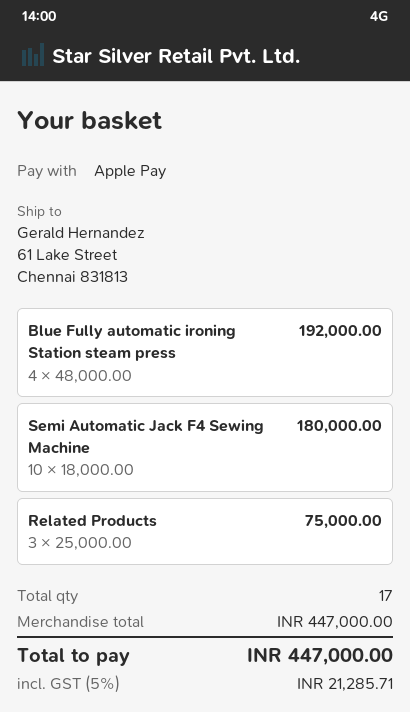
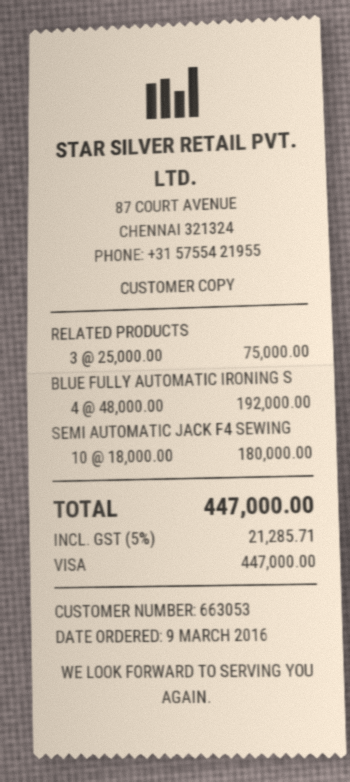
payment method: Apple Pay -> Visa

